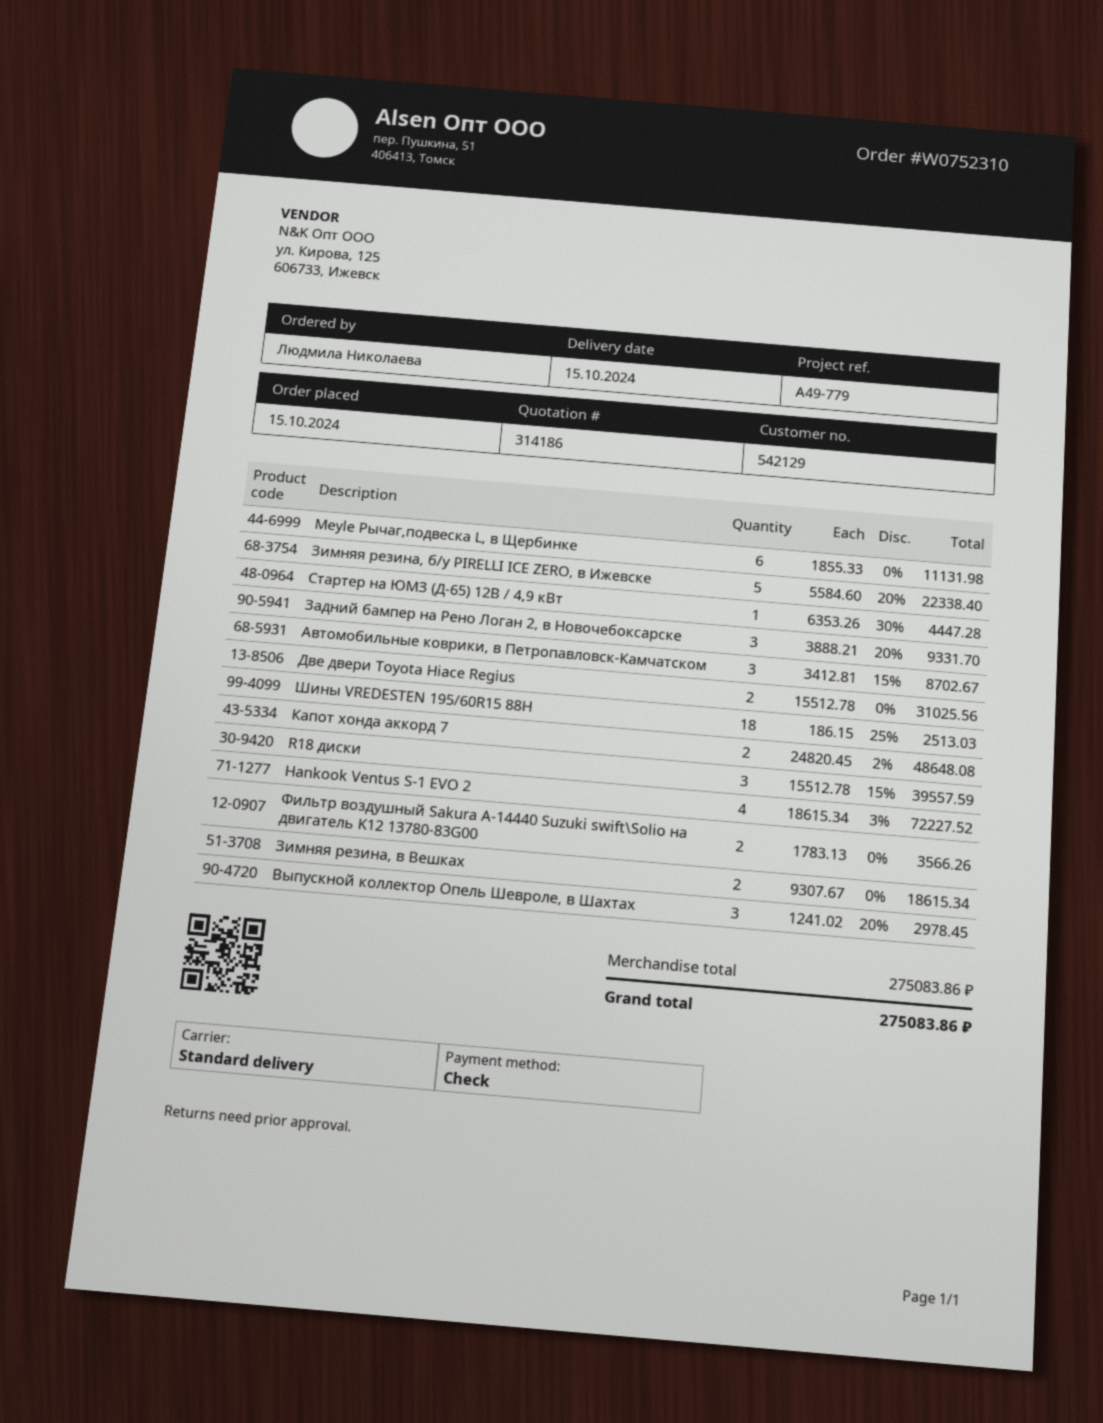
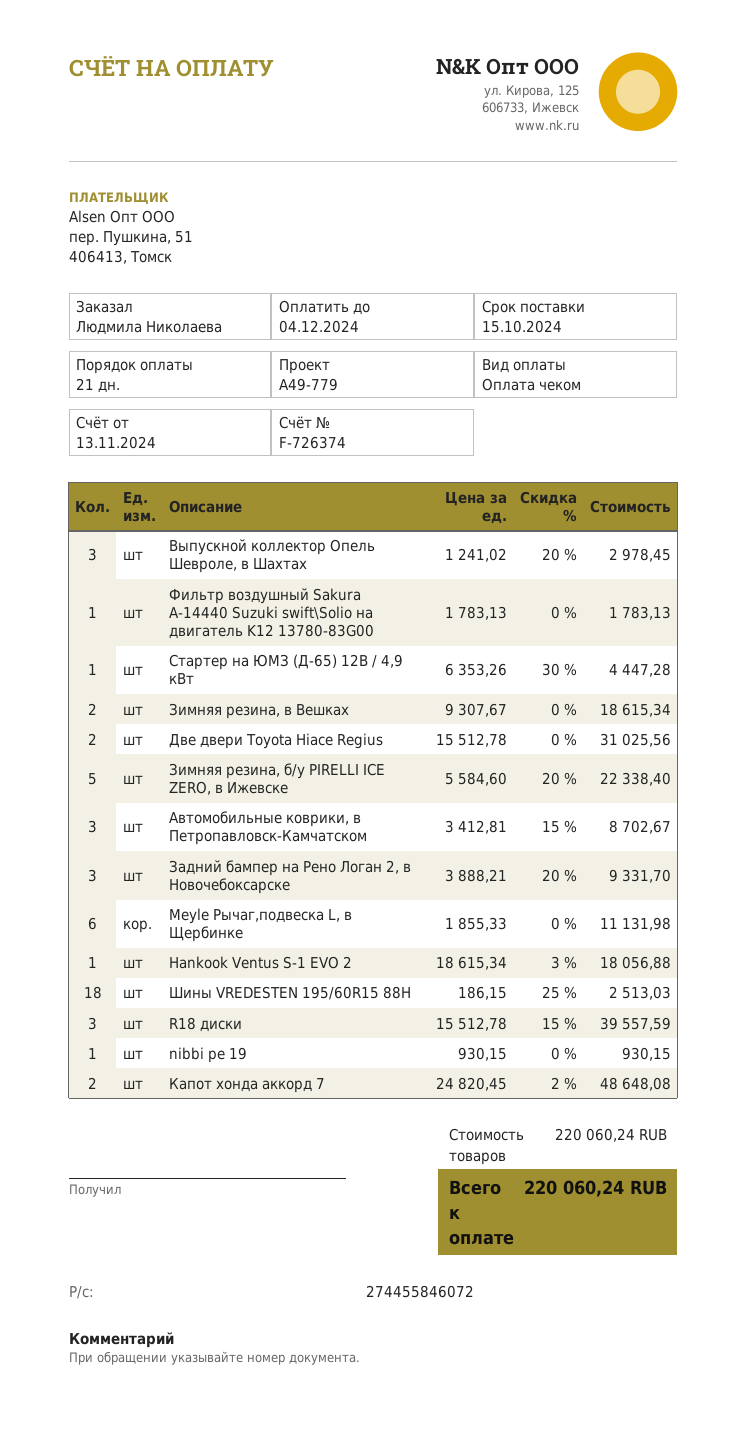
Hankook Ventus S-1 EVO 2: 4 x 18615.34 - 3% = 72227.52 -> 1 x 18615.34 - 3% = 18056.88
Фильтр воздушный Sakura A-14440 Suzuki swift\Solio на двигатель K12 13780-83G00: 2 x 1783.13 = 3566.26 -> 1 x 1783.13 = 1783.13
nibbi pe 19: none -> 1 x 930.15 = 930.15
subtotal: 275083.86 -> 220060.24
total: 275083.86 -> 220060.24

